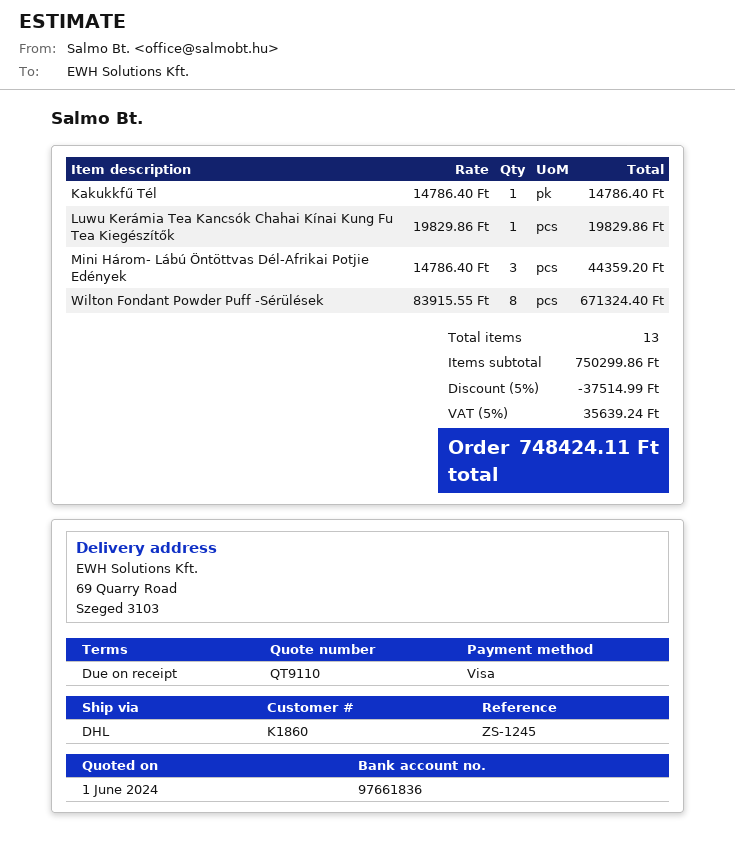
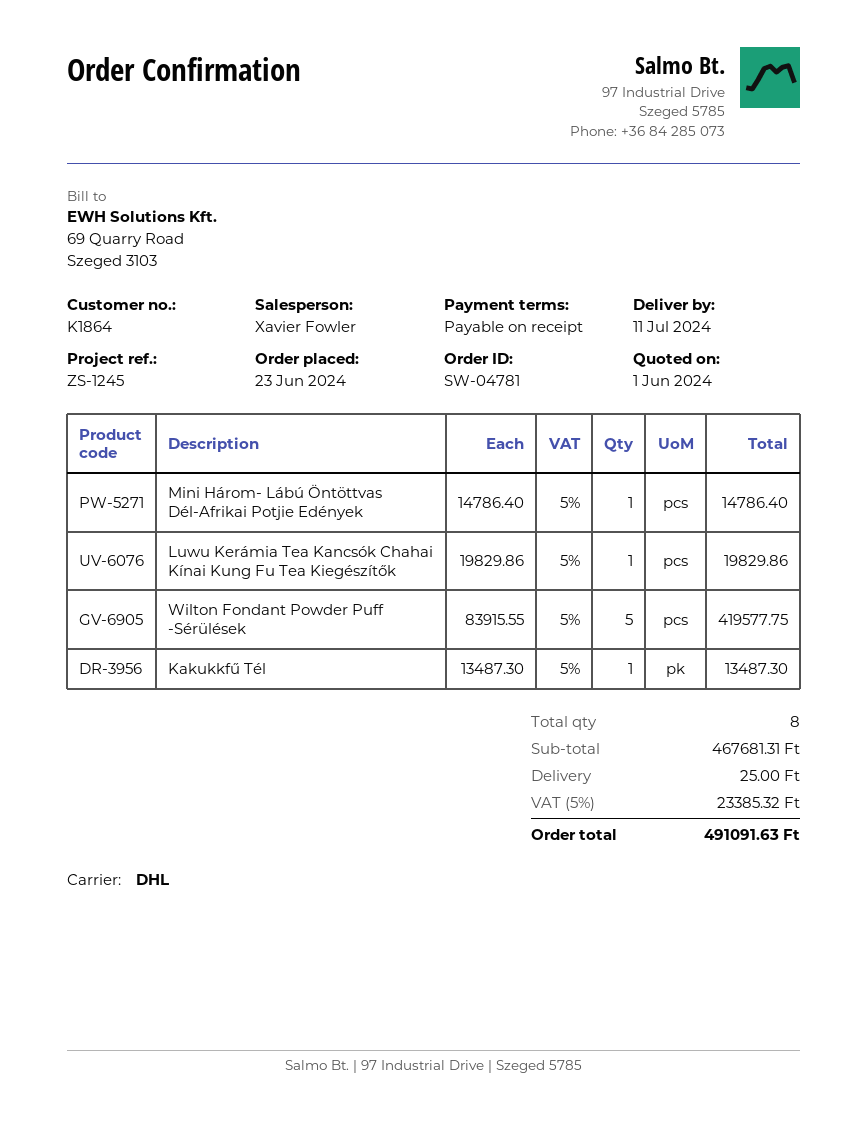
customer number: K1860 -> K1864
Kakukkfű Tél: 1 x 14786.40 = 14786.40 -> 1 x 13487.30 = 13487.30
Mini Három- Lábú Öntöttvas Dél-Afrikai Potjie Edények: 3 x 14786.40 = 44359.20 -> 1 x 14786.40 = 14786.40
Wilton Fondant Powder Puff -Sérülések: 8 x 83915.55 = 671324.40 -> 5 x 83915.55 = 419577.75
total quantity: 13 -> 8
subtotal: 750299.86 -> 467681.31
discount: 5% = 37514.99 -> none
shipping: none -> 25.00
tax: 5% = 35639.24 -> 5% = 23385.32
total: 748424.11 -> 491091.63

